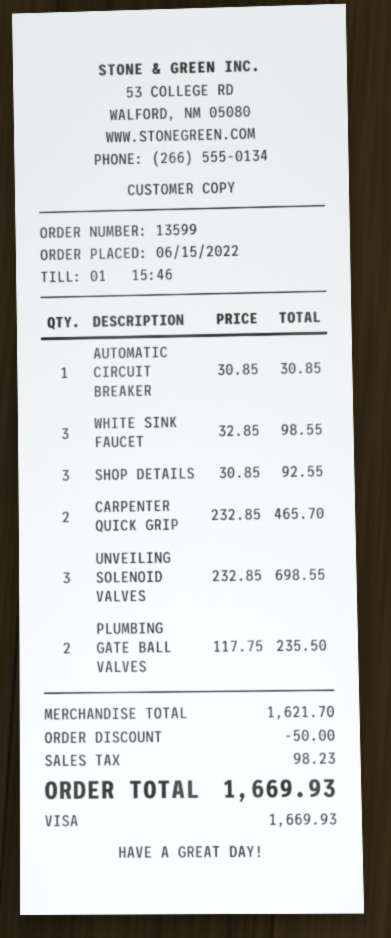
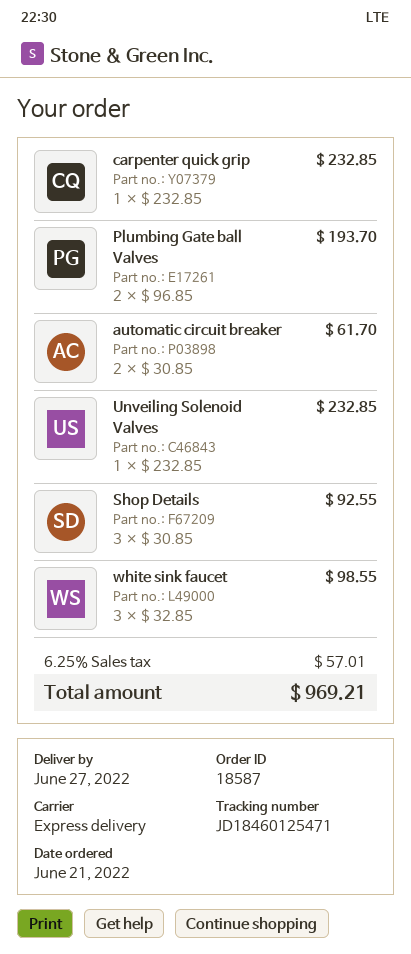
order number: 13599 -> 18587
order date: 2022-06-15 -> 2022-06-21
AUTOMATIC CIRCUIT BREAKER: 1 x 30.85 = 30.85 -> 2 x 30.85 = 61.70
CARPENTER QUICK GRIP: 2 x 232.85 = 465.70 -> 1 x 232.85 = 232.85
UNVEILING SOLENOID VALVES: 3 x 232.85 = 698.55 -> 1 x 232.85 = 232.85
PLUMBING GATE BALL VALVES: 2 x 117.75 = 235.50 -> 2 x 96.85 = 193.70
discount: 50.00 -> none
tax: 98.23 -> 57.01
total: 1669.93 -> 969.21

